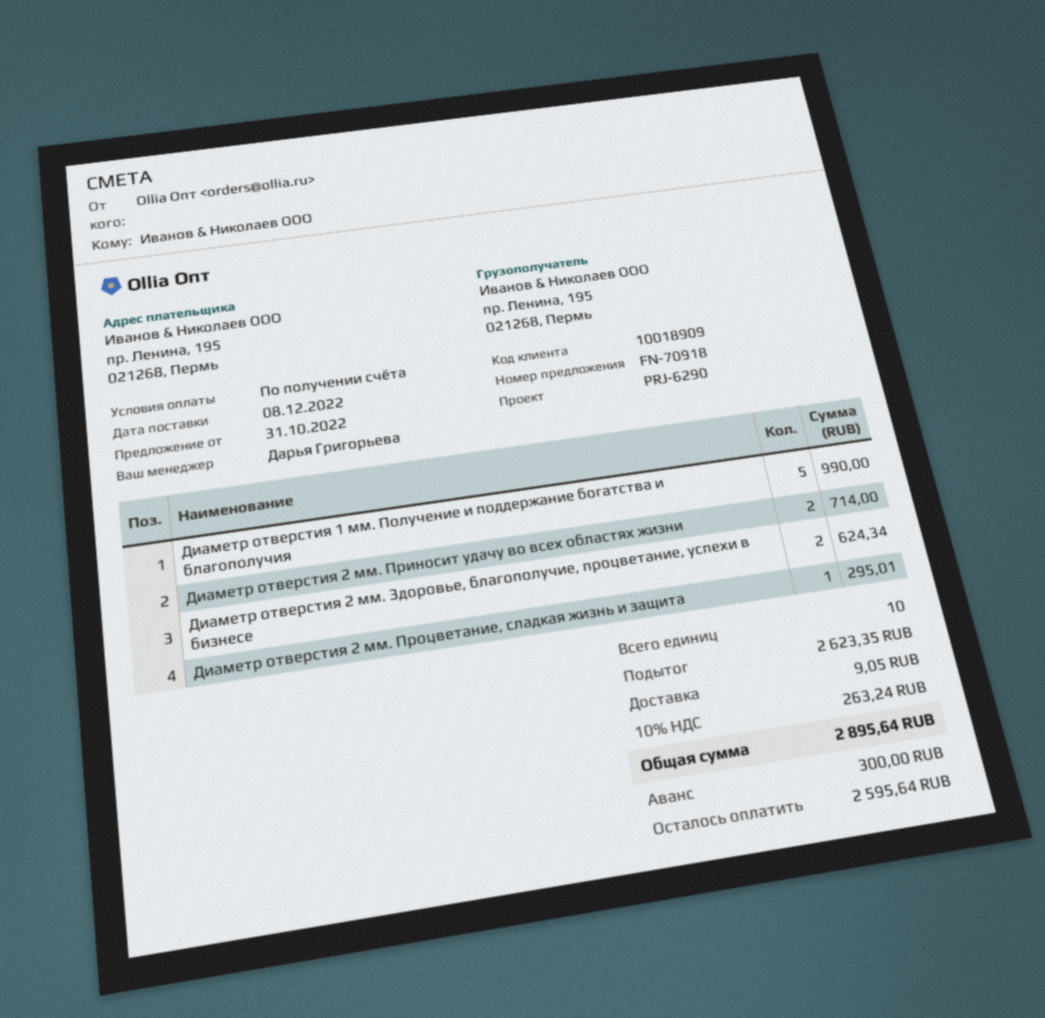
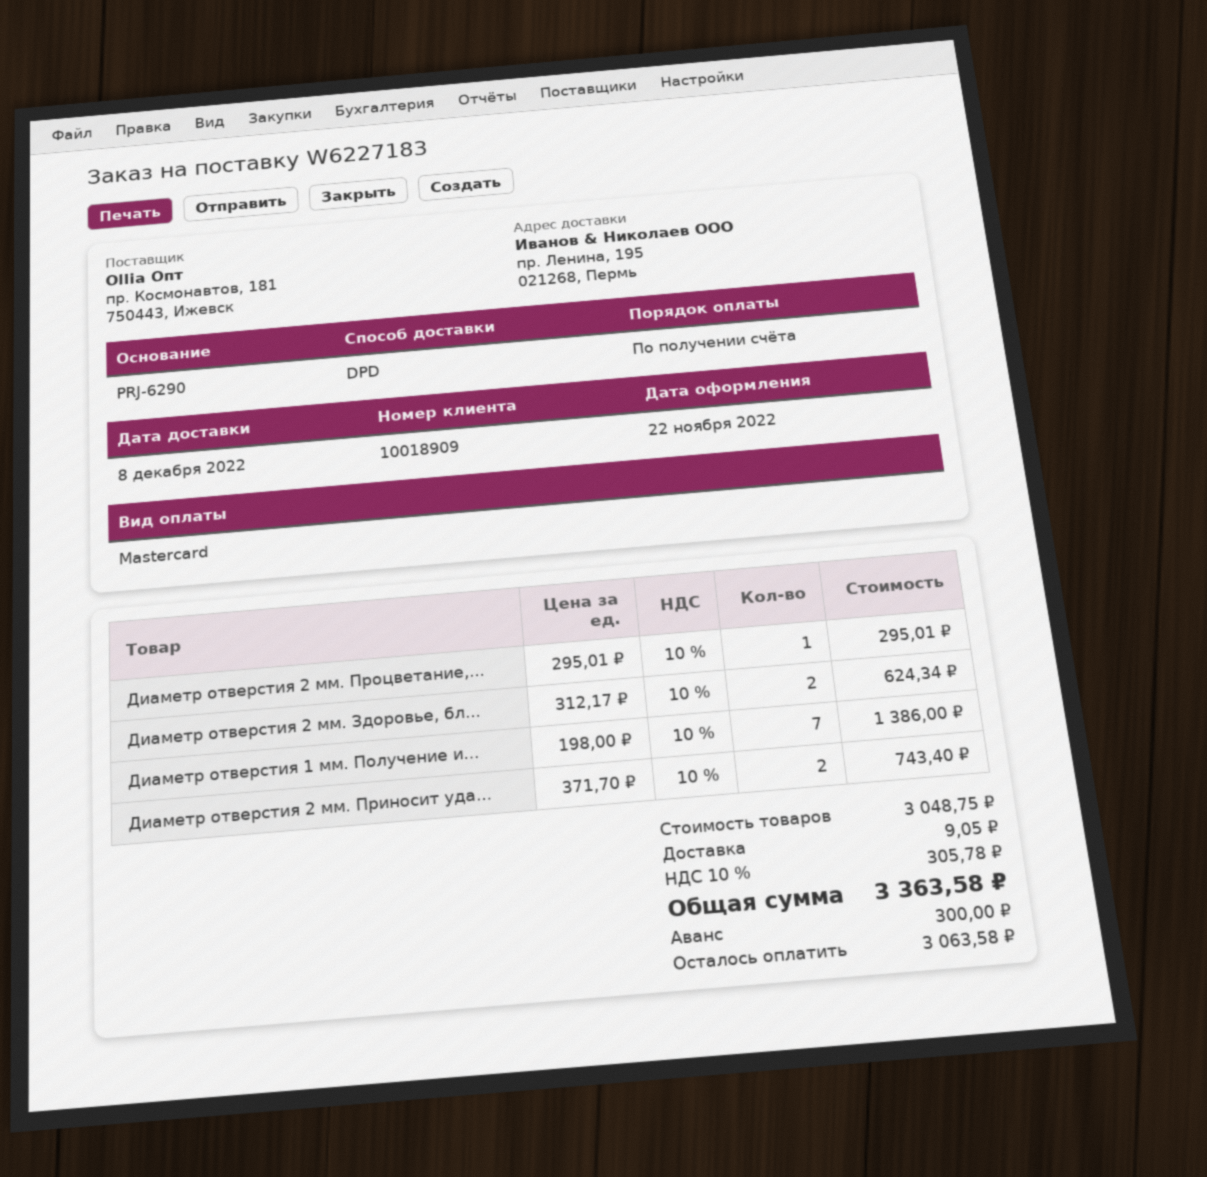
Диаметр отверстия 1 мм. Получение и поддержание богатства и благополучия: 5 for 990.00 -> 7 for 1386.00
Диаметр отверстия 2 мм. Приносит удачу во всех областях жизни: 2 for 714.00 -> 2 for 743.40
subtotal: 2623.35 -> 3048.75
tax: 10% = 263.24 -> 10% = 305.78
total: 2895.64 -> 3363.58
balance: 2595.64 -> 3063.58

